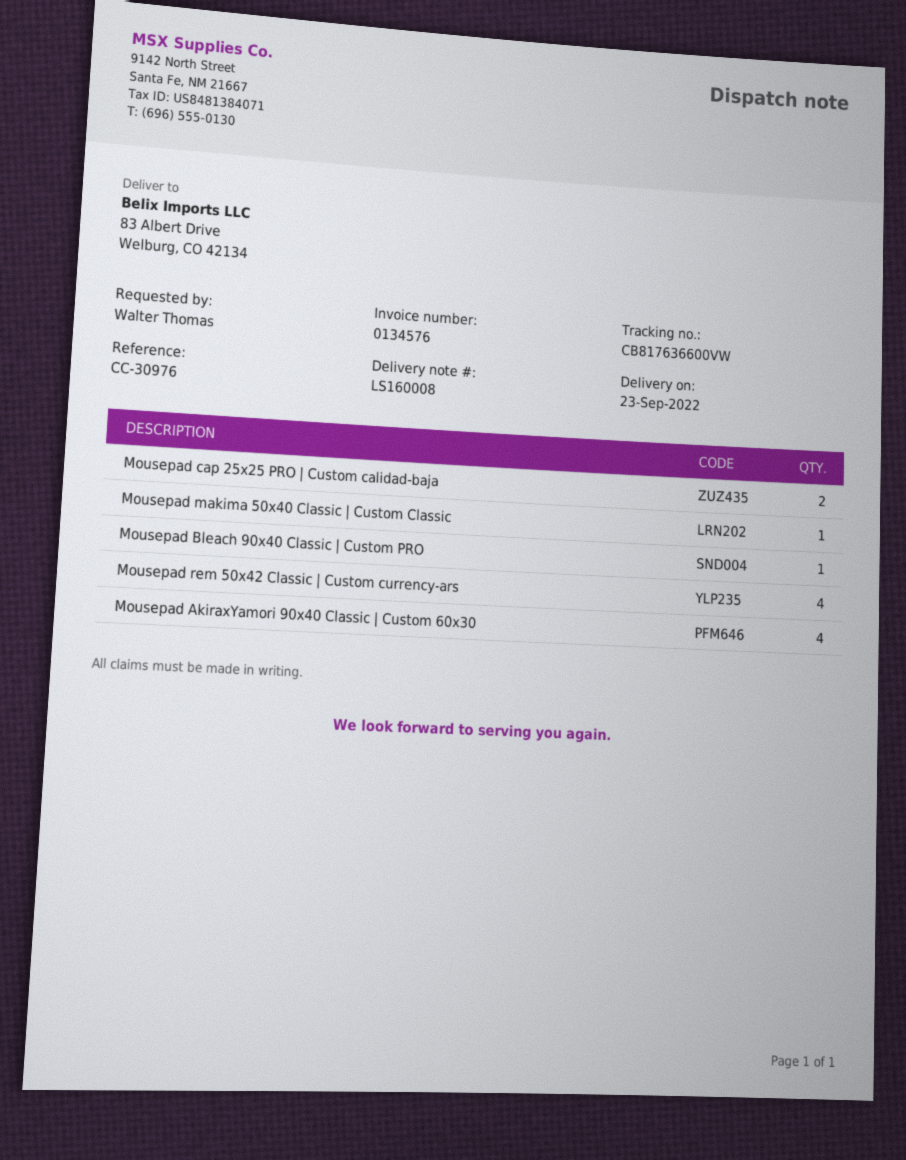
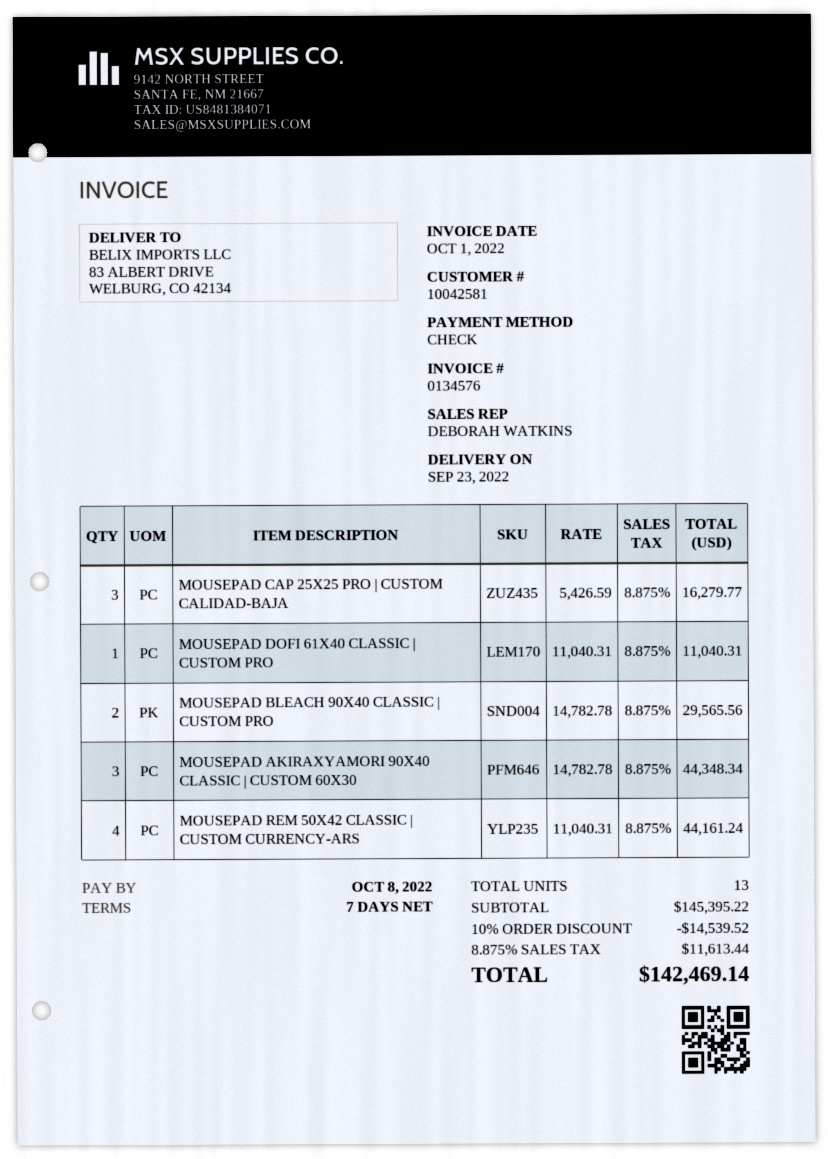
Mousepad cap 25x25 PRO | Custom calidad-baja: 2 -> 3
Mousepad makima 50x40 Classic | Custom Classic: 1 -> none
Mousepad Bleach 90x40 Classic | Custom PRO: 1 -> 2
Mousepad AkiraxYamori 90x40 Classic | Custom 60x30: 4 -> 3
MOUSEPAD DOFI 61X40 CLASSIC | CUSTOM PRO: none -> 1

